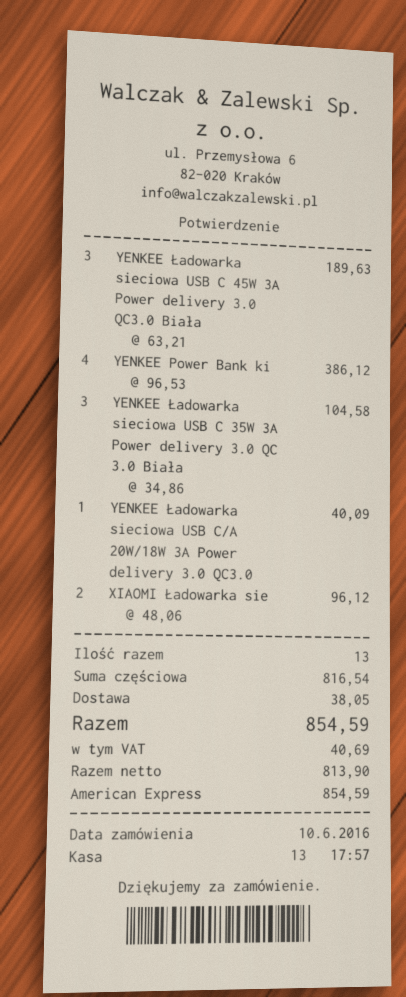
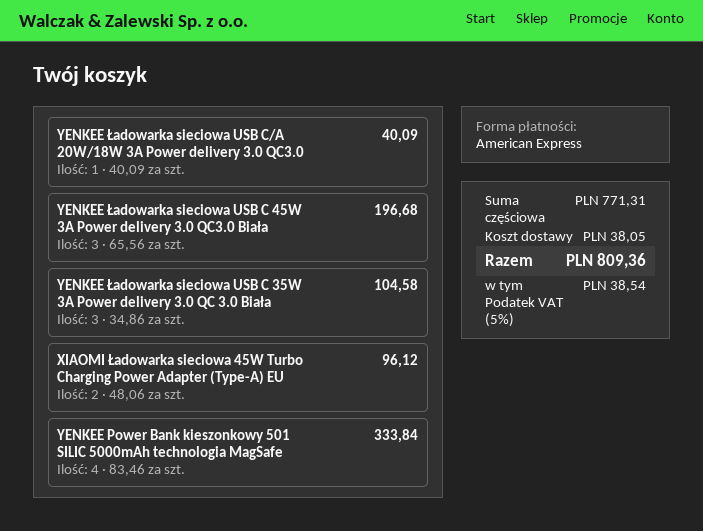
YENKEE Ładowarka sieciowa USB C 45W 3A Power delivery 3.0 QC3.0 Biała: 3 x 63.21 = 189.63 -> 3 x 65.56 = 196.68
YENKEE Power Bank ki: 4 x 96.53 = 386.12 -> 4 x 83.46 = 333.84
subtotal: 816.54 -> 771.31
tax: 40.69 -> 38.54
total: 854.59 -> 809.36

